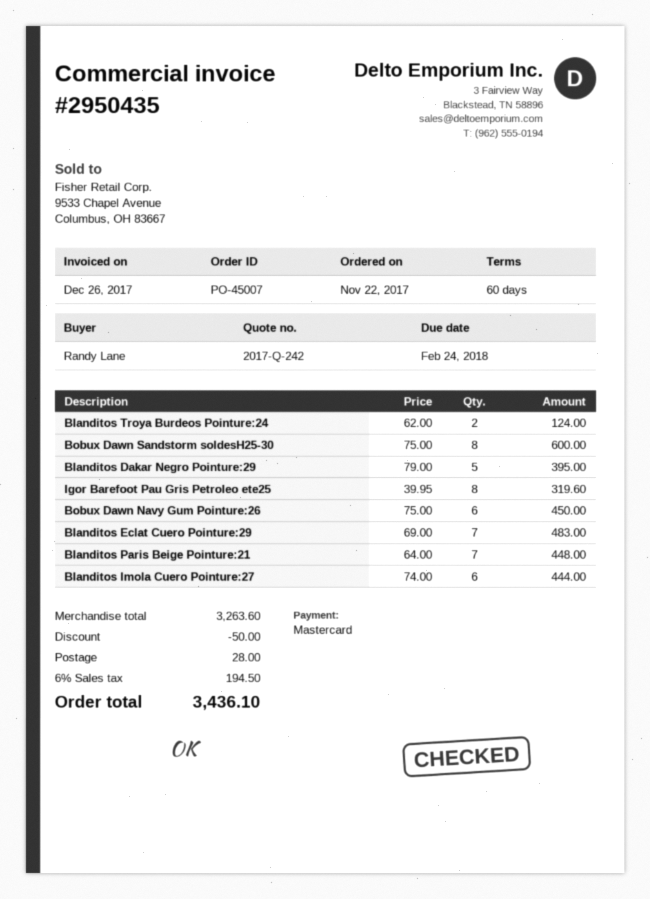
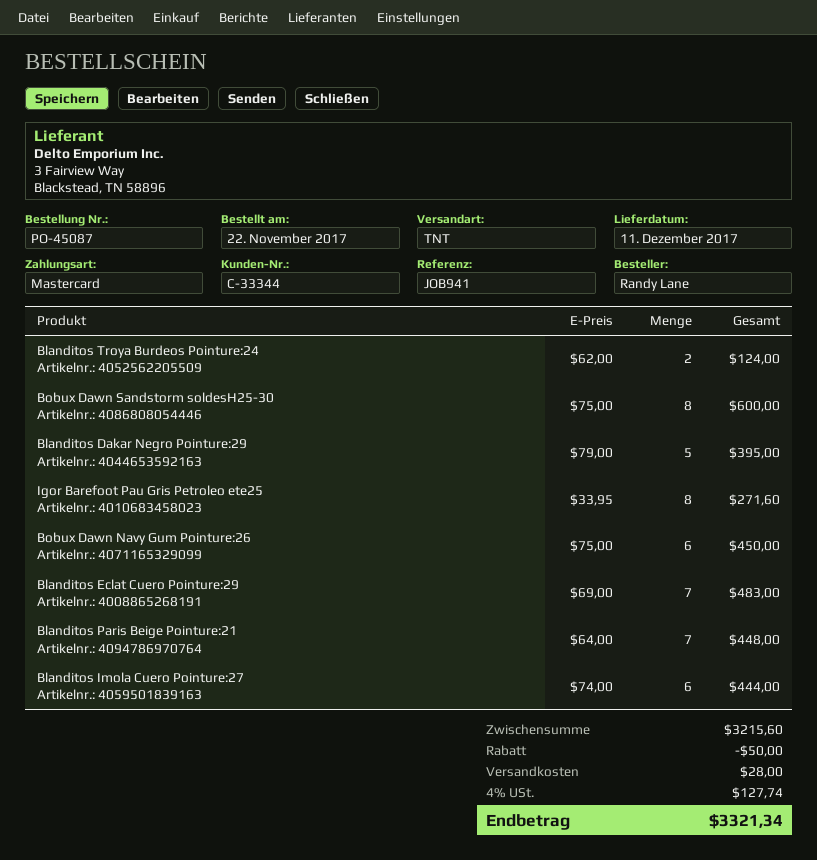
order number: PO-45007 -> PO-45087
Igor Barefoot Pau Gris Petroleo ete25: 8 x 39.95 = 319.60 -> 8 x 33.95 = 271.60
subtotal: 3263.60 -> 3215.60
tax: 6% = 194.50 -> 4% = 127.74
total: 3436.10 -> 3321.34

